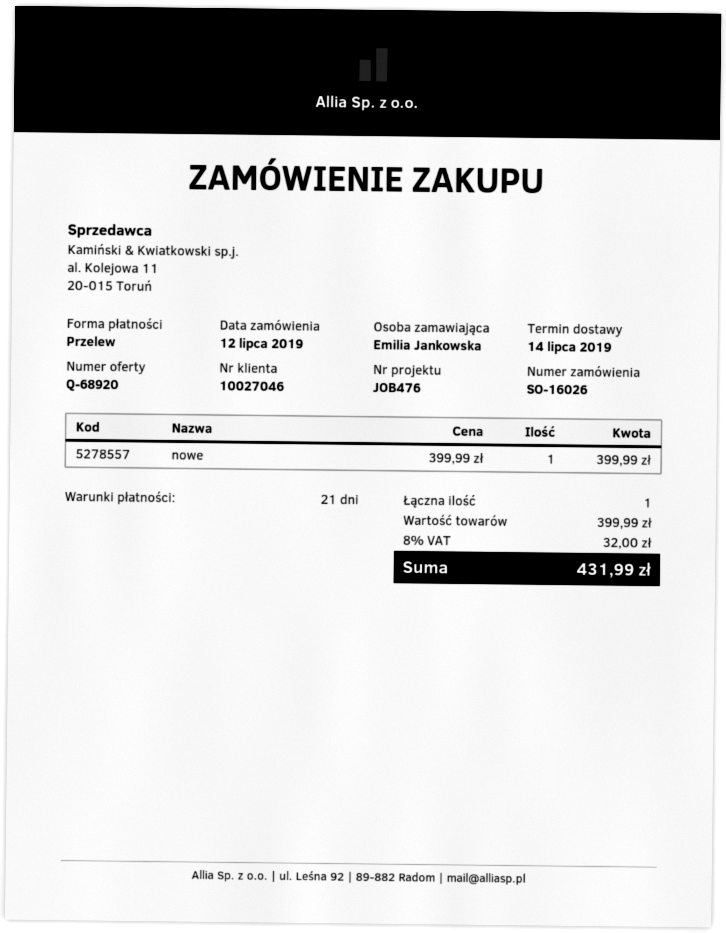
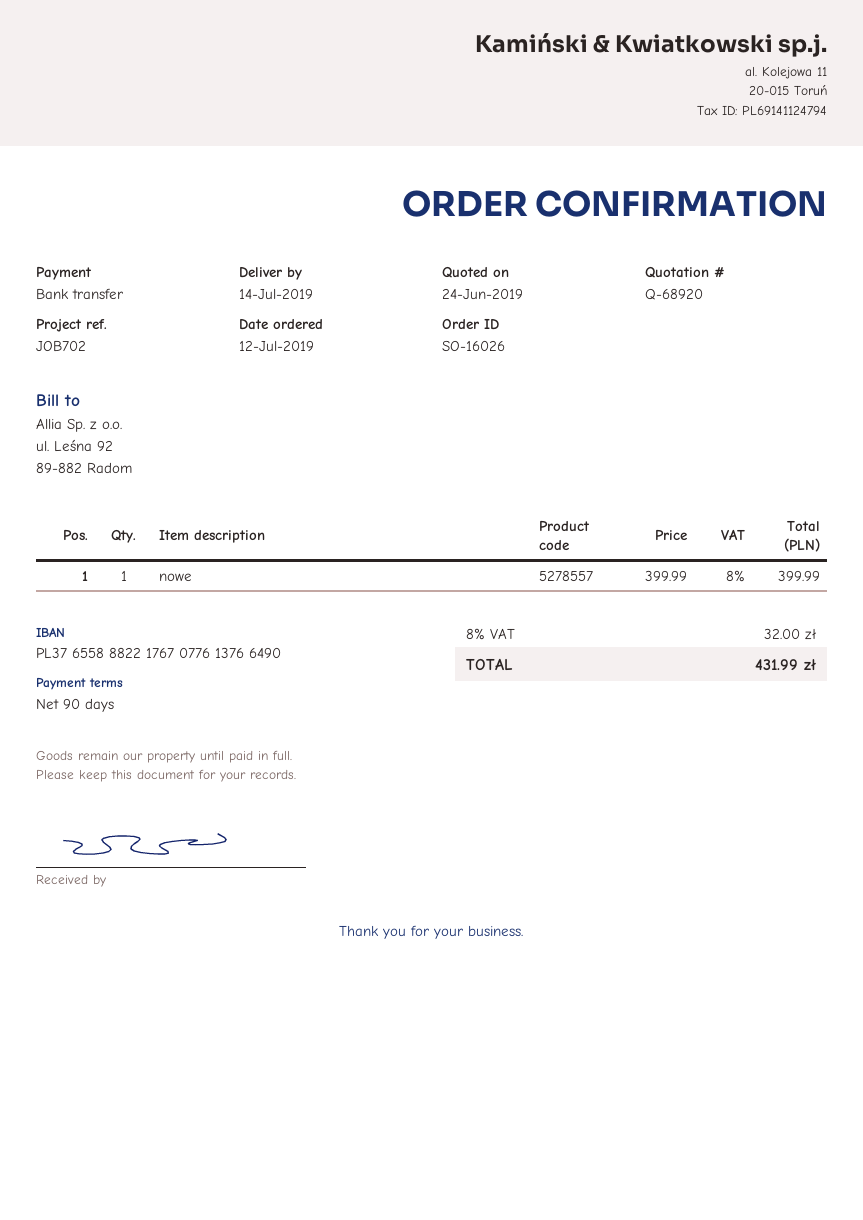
payment terms: 21 days -> 90 days
reference: JOB476 -> JOB702

